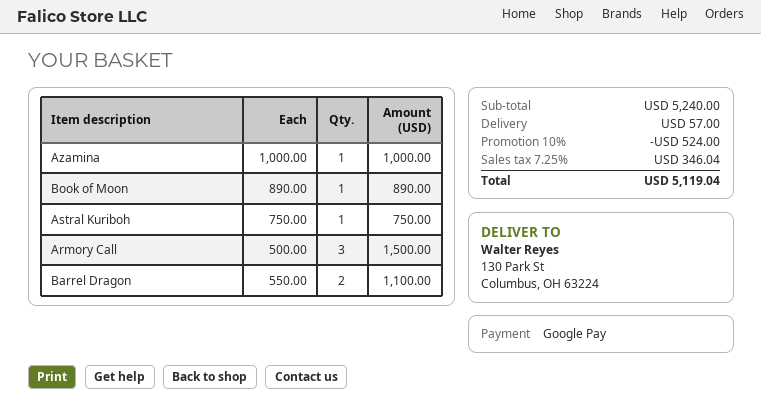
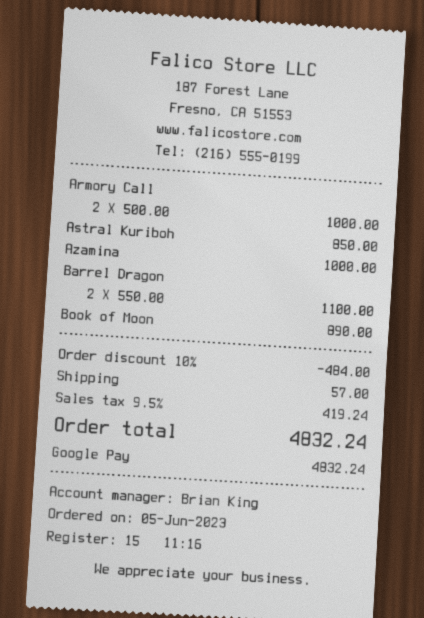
Astral Kuriboh: 1 x 750.00 = 750.00 -> 1 x 850.00 = 850.00
Armory Call: 3 x 500.00 = 1500.00 -> 2 x 500.00 = 1000.00
discount: 10% = 524.00 -> 10% = 484.00
tax: 7.25% = 346.04 -> 9.5% = 419.24
total: 5119.04 -> 4832.24

